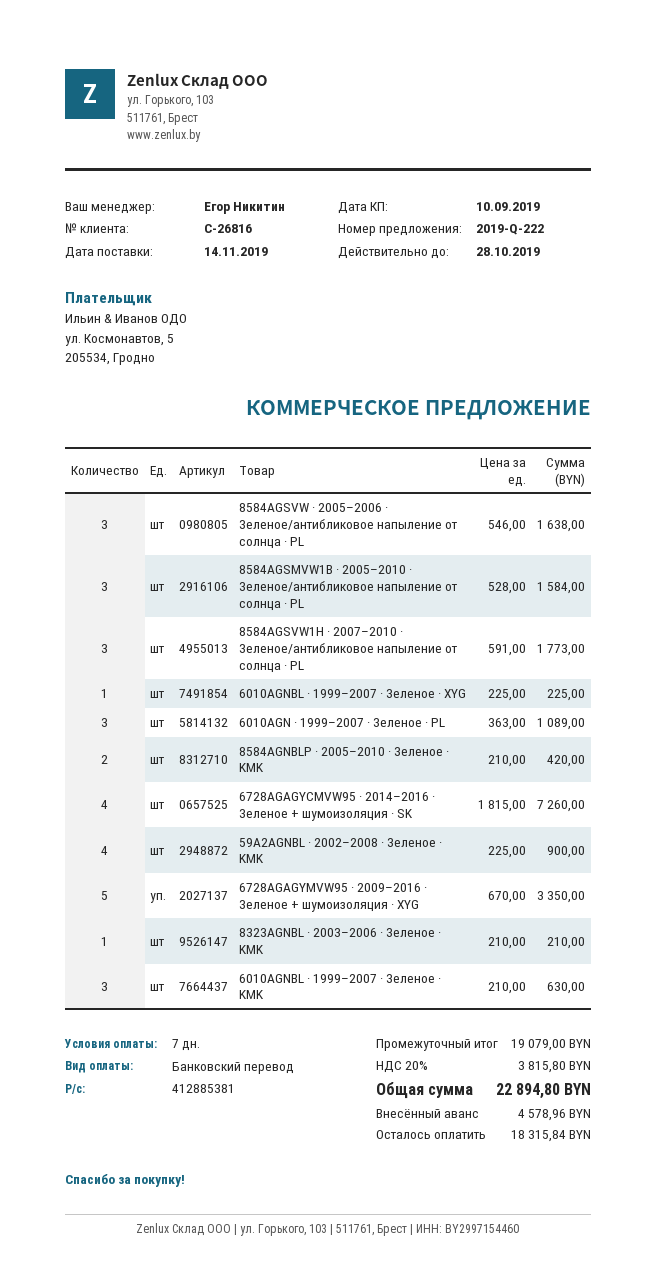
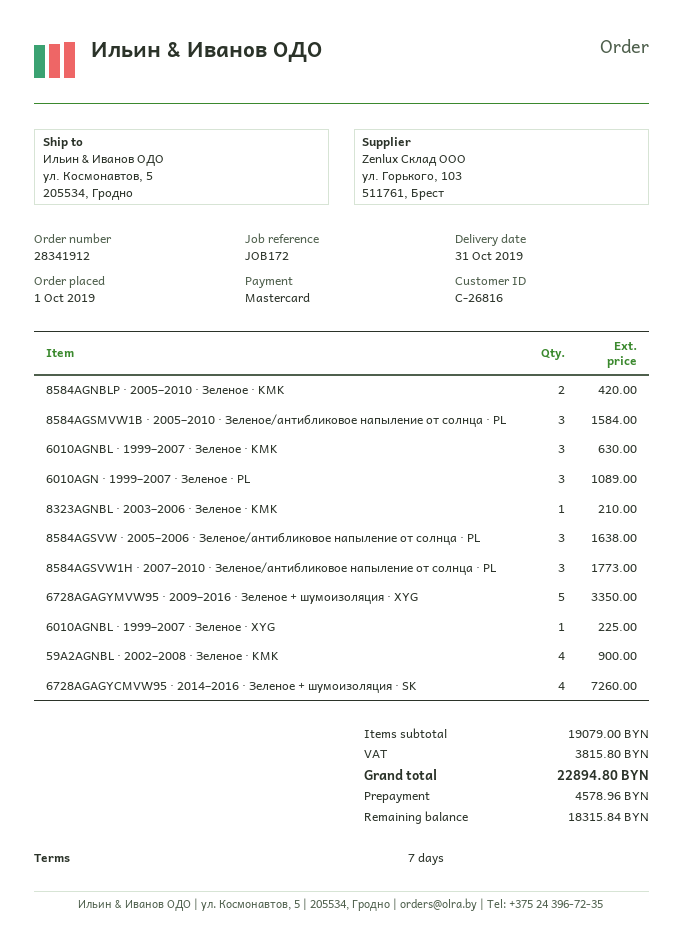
delivery date: 2019-11-14 -> 2019-10-31
payment method: bank transfer -> Mastercard

